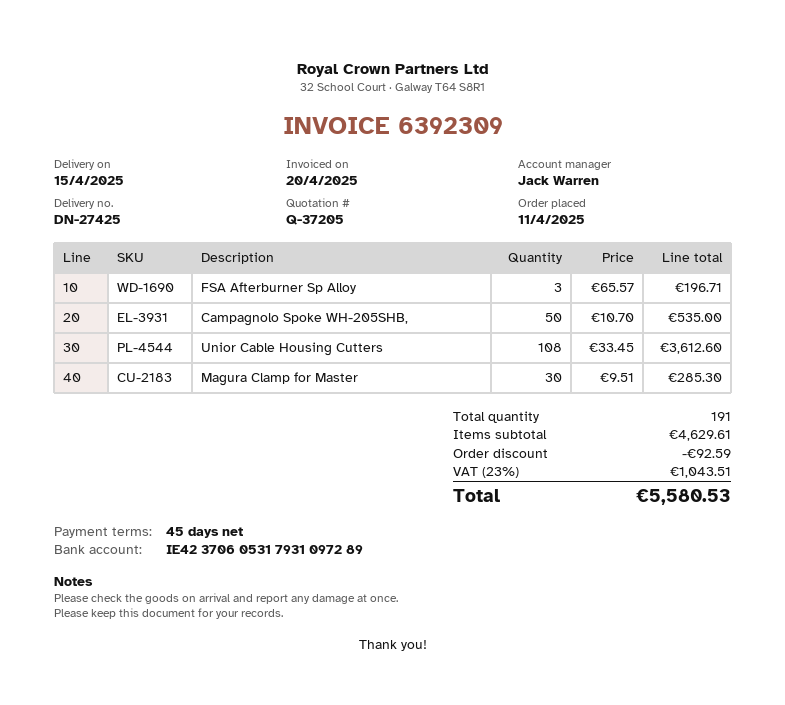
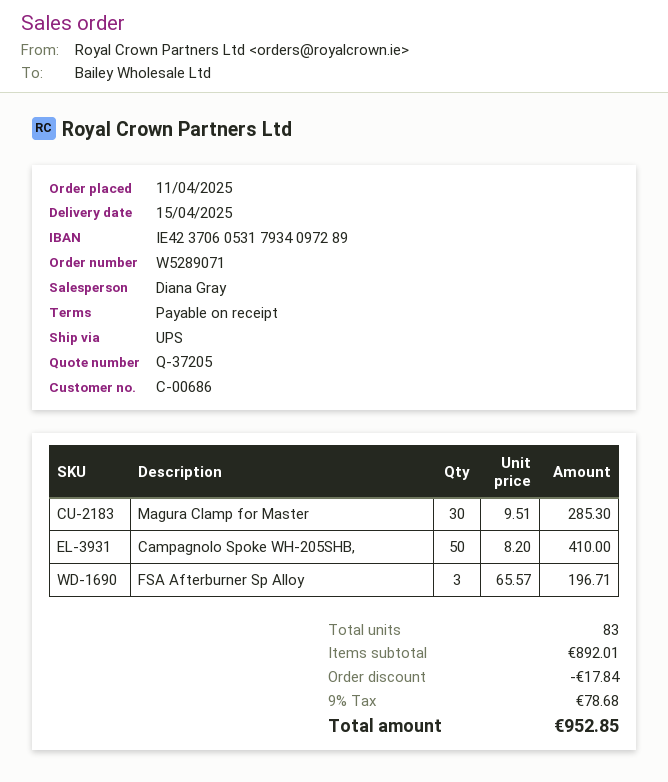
payment terms: 45 days -> on receipt
sales rep: Jack Warren -> Diana Gray
bank account: IE42370605317931097289 -> IE42370605317934097289
Campagnolo Spoke WH-205SHB,: 50 x 10.70 = 535.00 -> 50 x 8.20 = 410.00
Unior Cable Housing Cutters: 108 x 33.45 = 3612.60 -> none
total quantity: 191 -> 83
subtotal: 4629.61 -> 892.01
discount: 92.59 -> 17.84
tax: 23% = 1043.51 -> 9% = 78.68
total: 5580.53 -> 952.85

